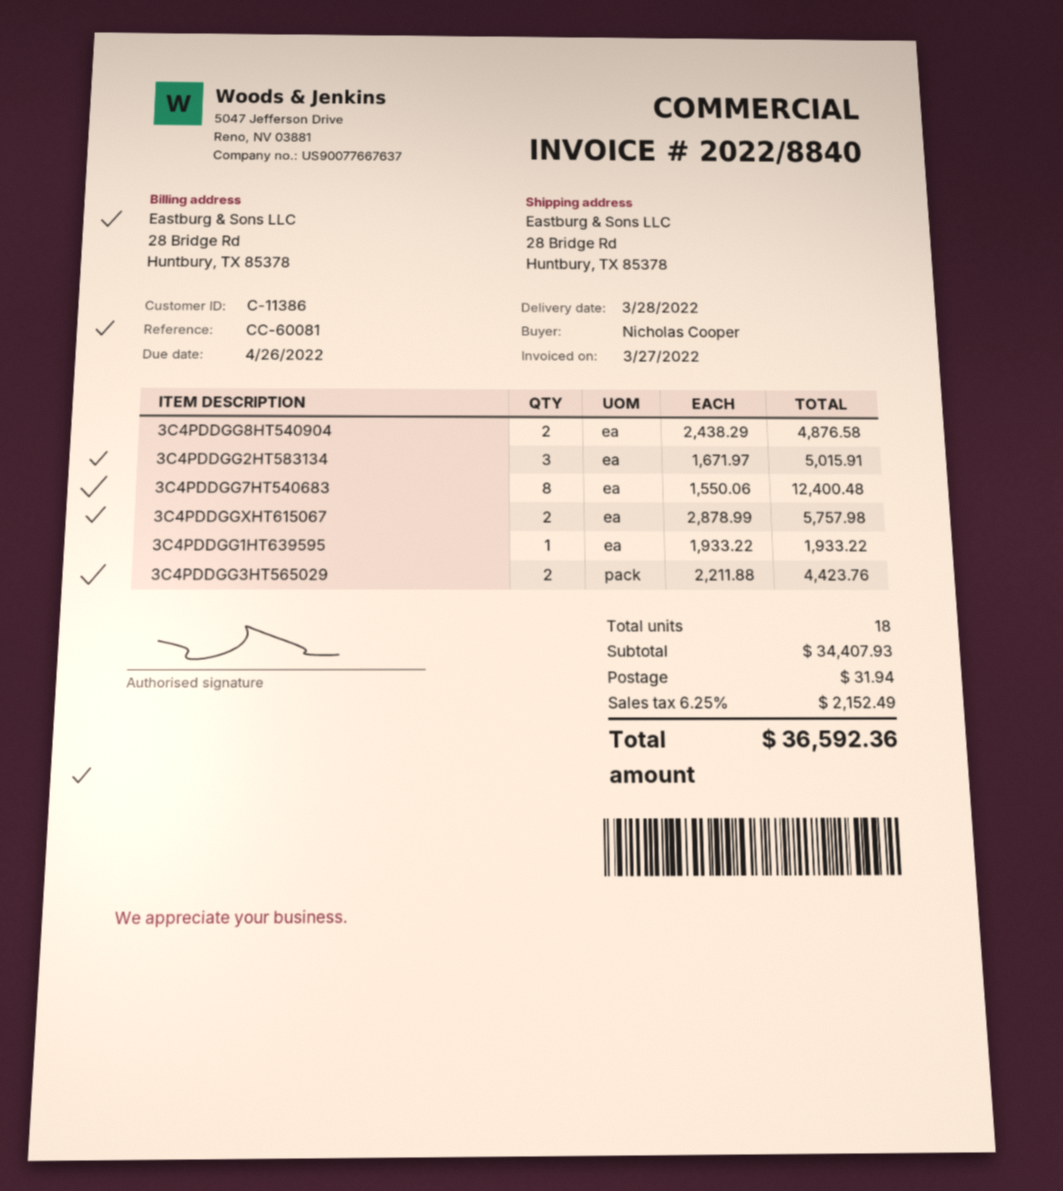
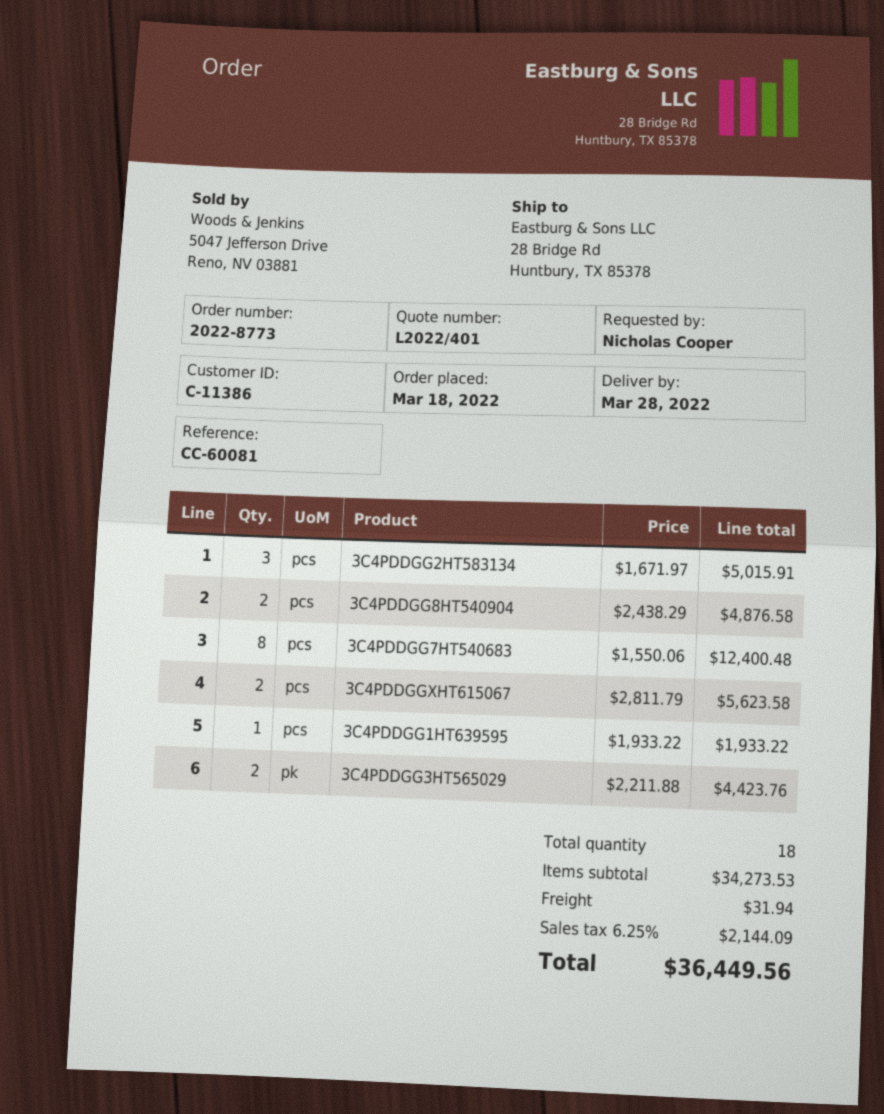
3C4PDDGGXHT615067: 2 x 2878.99 = 5757.98 -> 2 x 2811.79 = 5623.58
subtotal: 34407.93 -> 34273.53
tax: 6.25% = 2152.49 -> 6.25% = 2144.09
total: 36592.36 -> 36449.56

